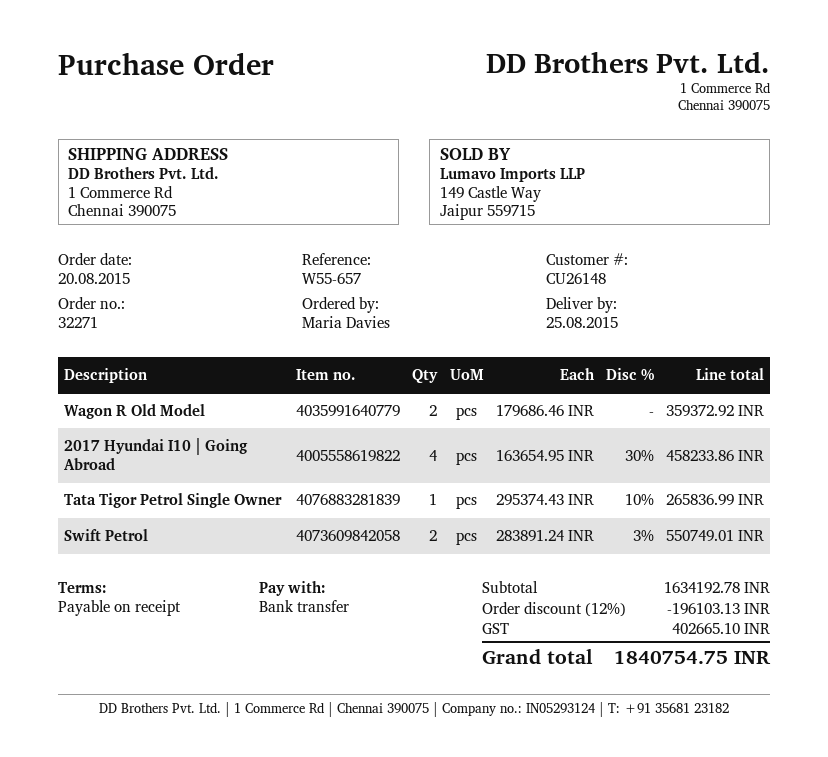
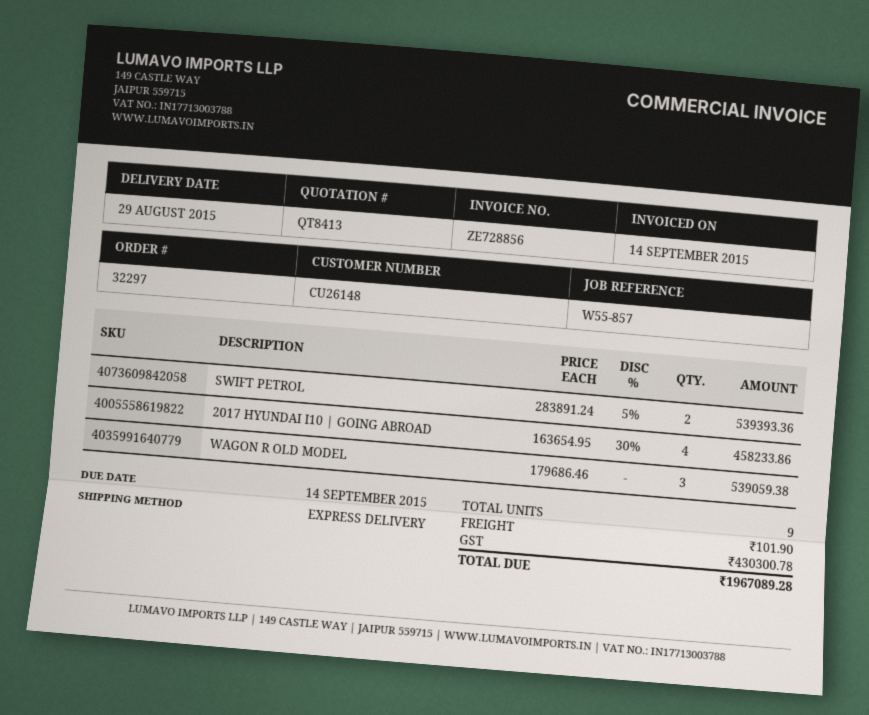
order number: 32271 -> 32297
delivery date: 2015-08-25 -> 2015-08-29
reference: W55-657 -> W55-857
Wagon R Old Model: 2 x 179686.46 = 359372.92 -> 3 x 179686.46 = 539059.38
Tata Tigor Petrol Single Owner: 1 x 295374.43 - 10% = 265836.99 -> none
Swift Petrol: 2 x 283891.24 - 3% = 550749.01 -> 2 x 283891.24 - 5% = 539393.36
discount: 12% = 196103.13 -> none
shipping: none -> 101.90
tax: 402665.10 -> 430300.78
total: 1840754.75 -> 1967089.28

